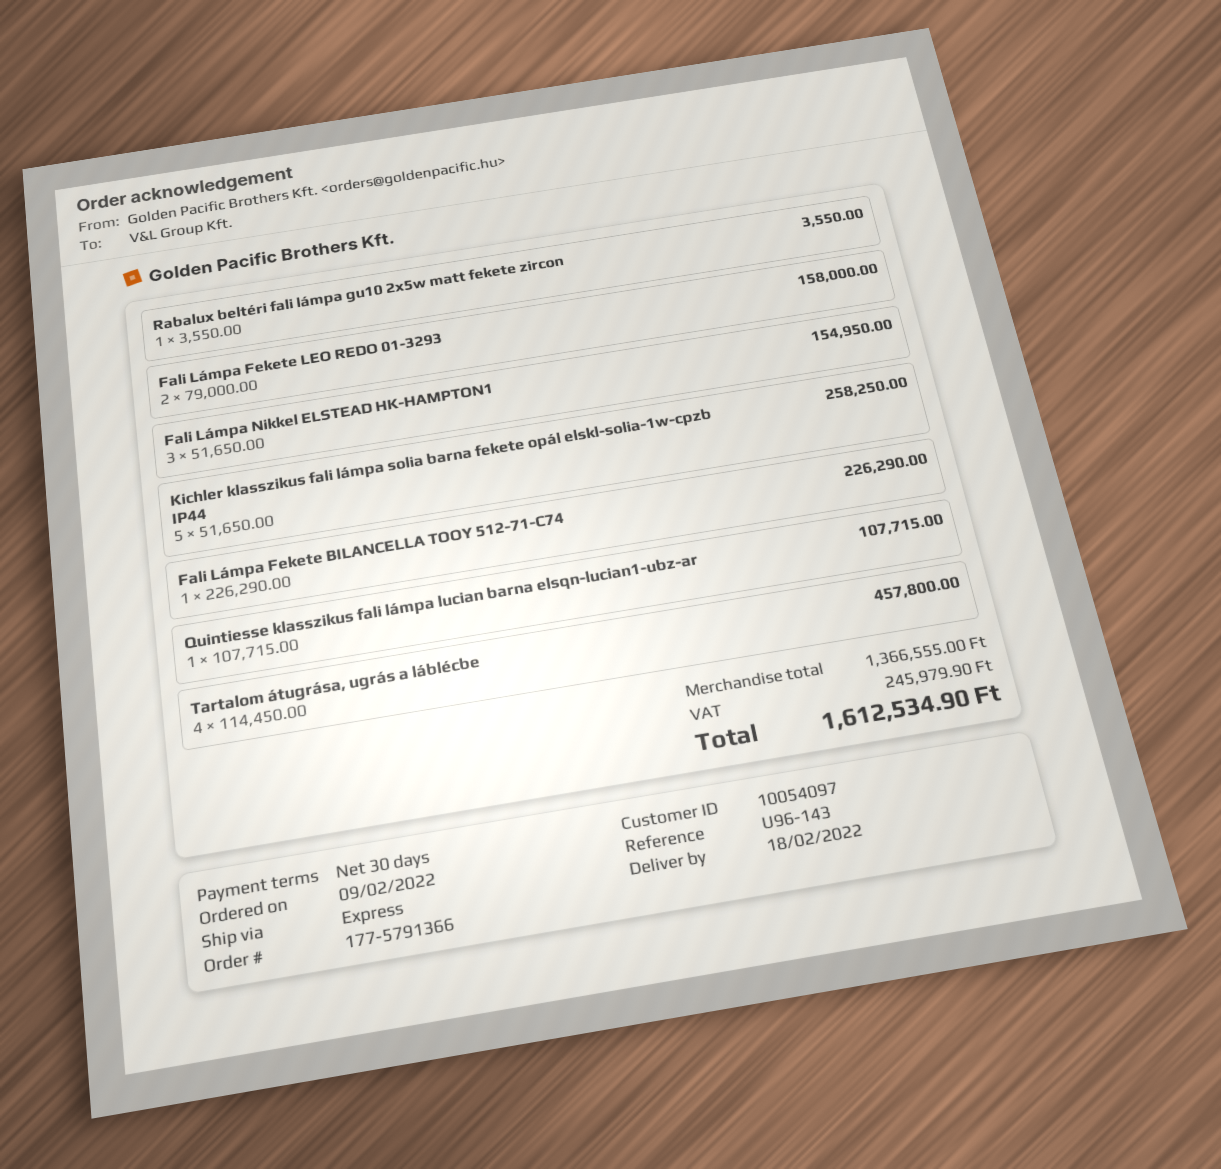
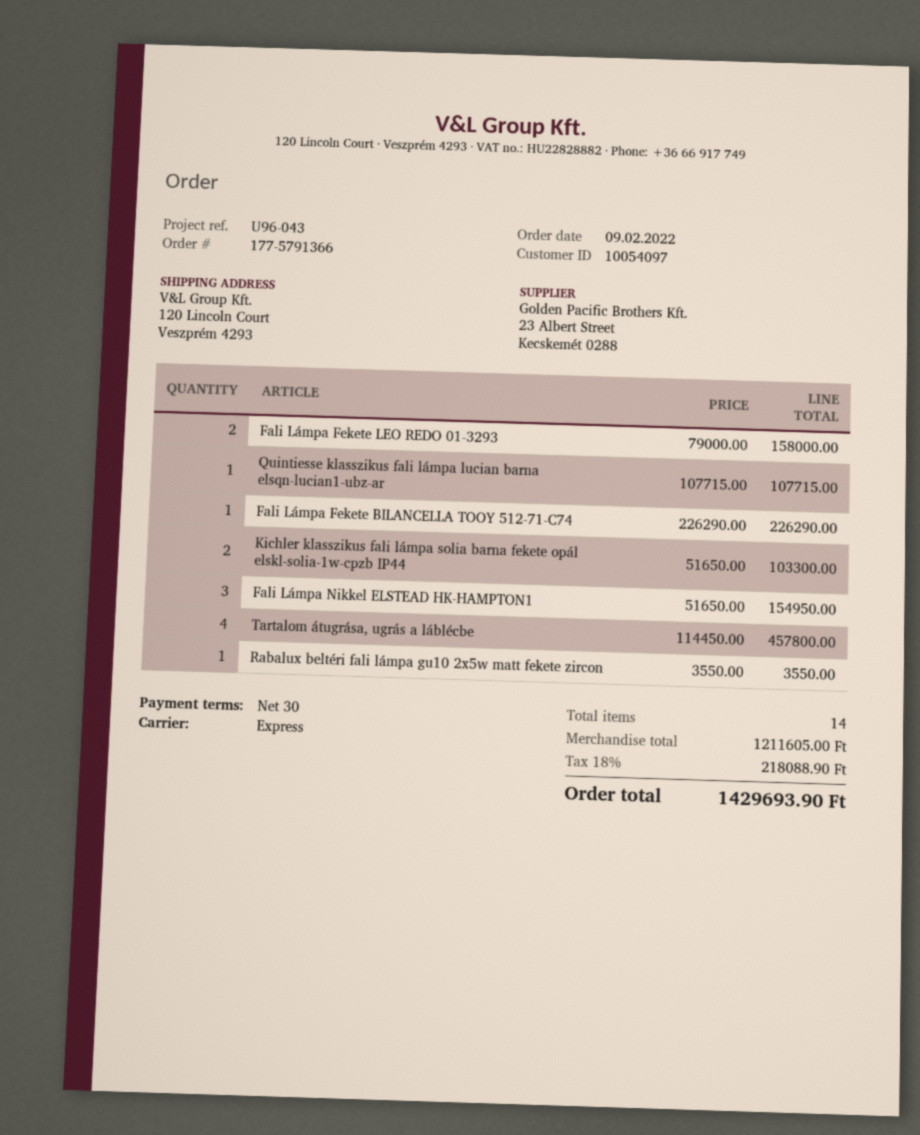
reference: U96-143 -> U96-043
Kichler klasszikus fali lámpa solia barna fekete opál elskl-solia-1w-cpzb IP44: 5 x 51650.00 = 258250.00 -> 2 x 51650.00 = 103300.00
subtotal: 1366555.00 -> 1211605.00
tax: 245979.90 -> 218088.90
total: 1612534.90 -> 1429693.90

